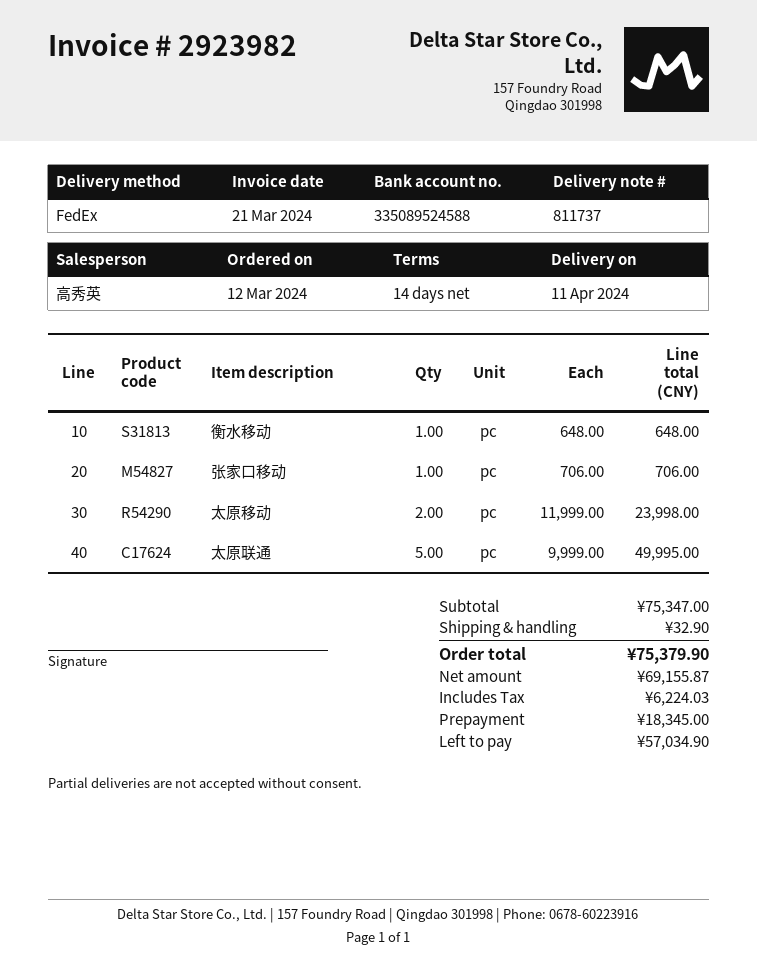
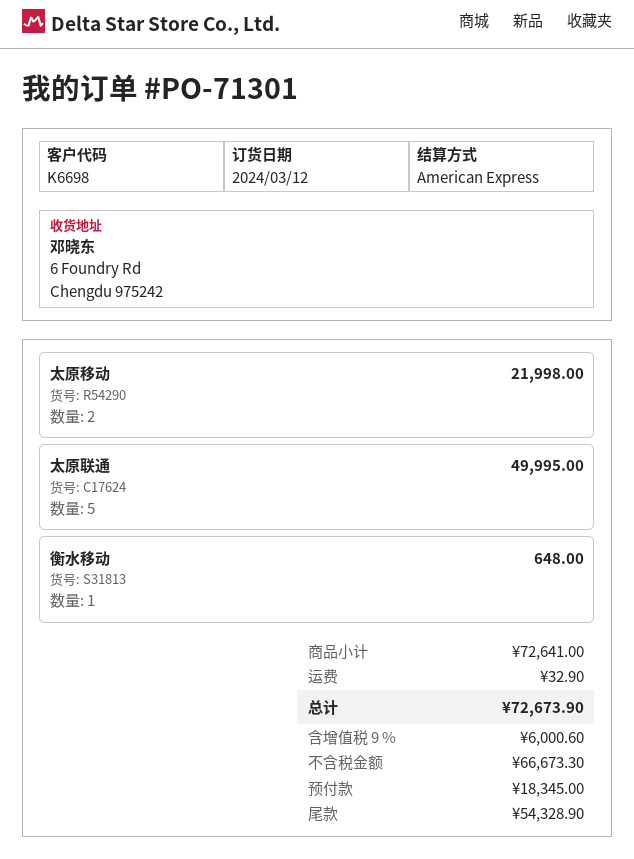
张家口移动: 1 for 706.00 -> none
太原移动: 2 for 23998.00 -> 2 for 21998.00
subtotal: 75347.00 -> 72641.00
net: 69155.87 -> 66673.30
tax: 6224.03 -> 6000.60
total: 75379.90 -> 72673.90
balance: 57034.90 -> 54328.90

